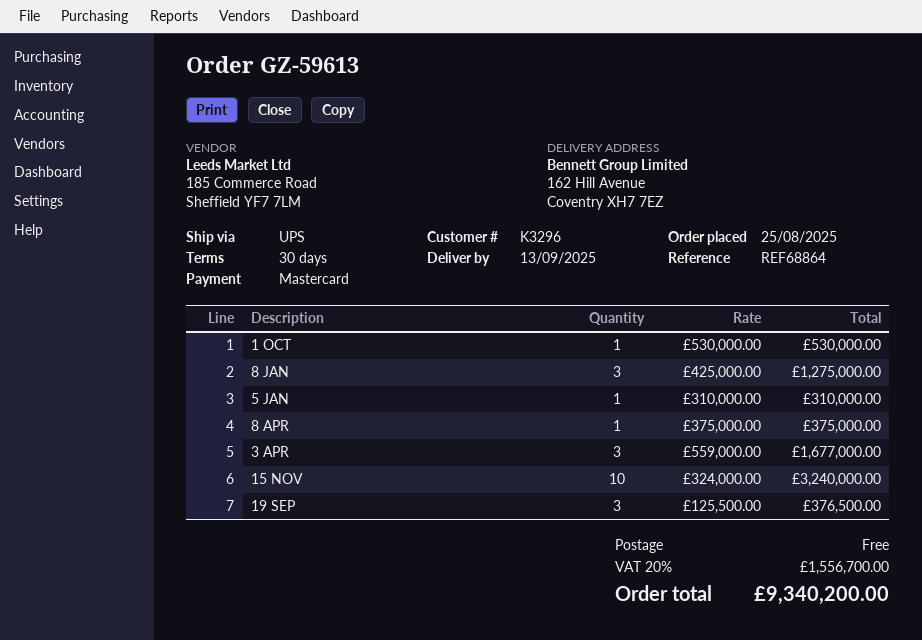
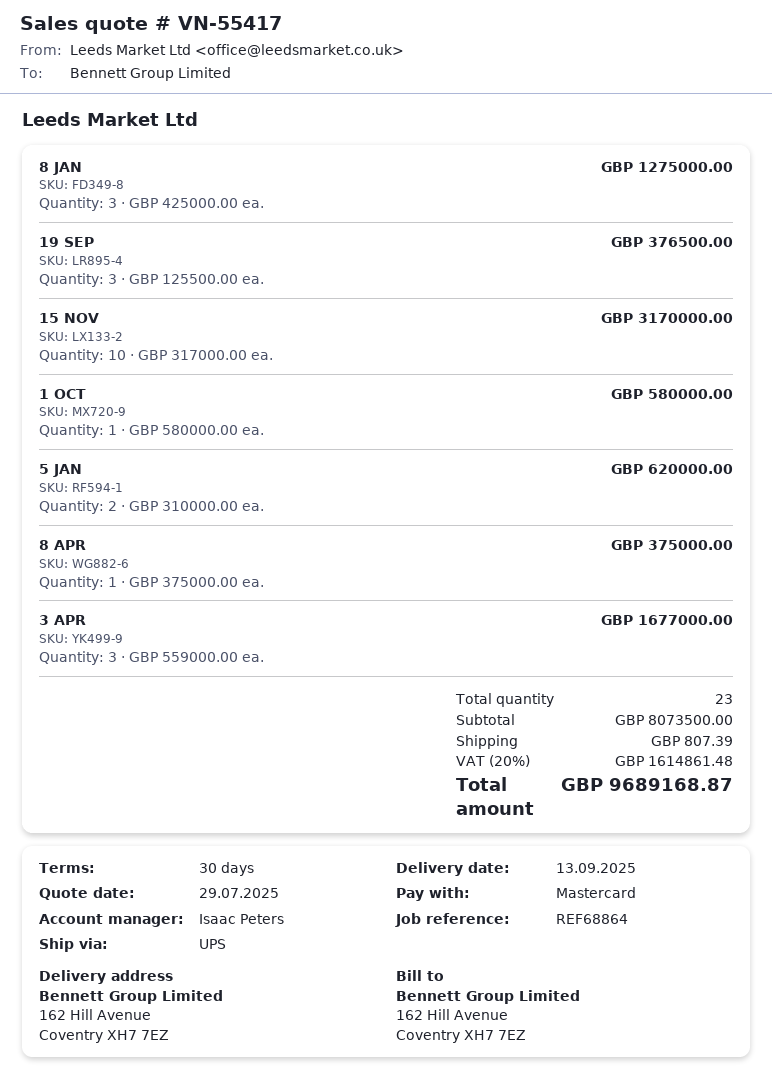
1 OCT: 1 x 530000.00 = 530000.00 -> 1 x 580000.00 = 580000.00
5 JAN: 1 x 310000.00 = 310000.00 -> 2 x 310000.00 = 620000.00
15 NOV: 10 x 324000.00 = 3240000.00 -> 10 x 317000.00 = 3170000.00
shipping: 0.00 -> 807.39
tax: 20% = 1556700.00 -> 20% = 1614861.48
total: 9340200.00 -> 9689168.87

